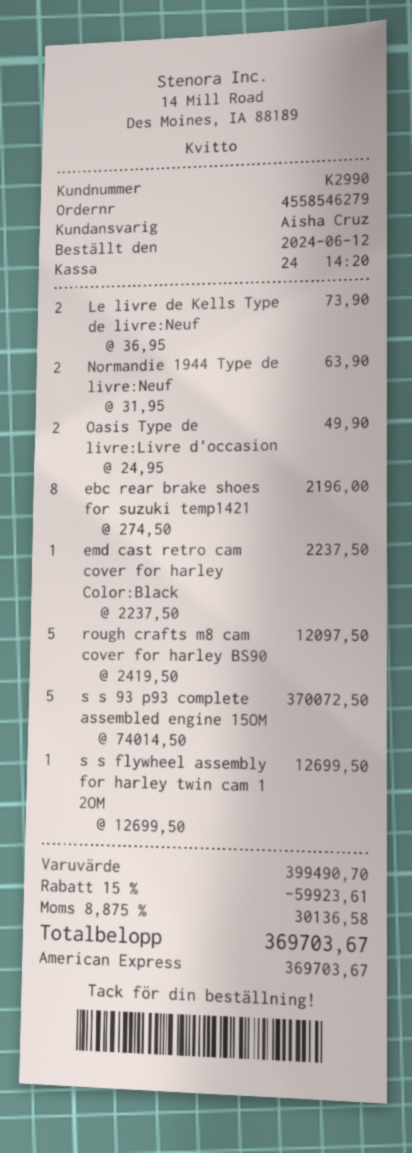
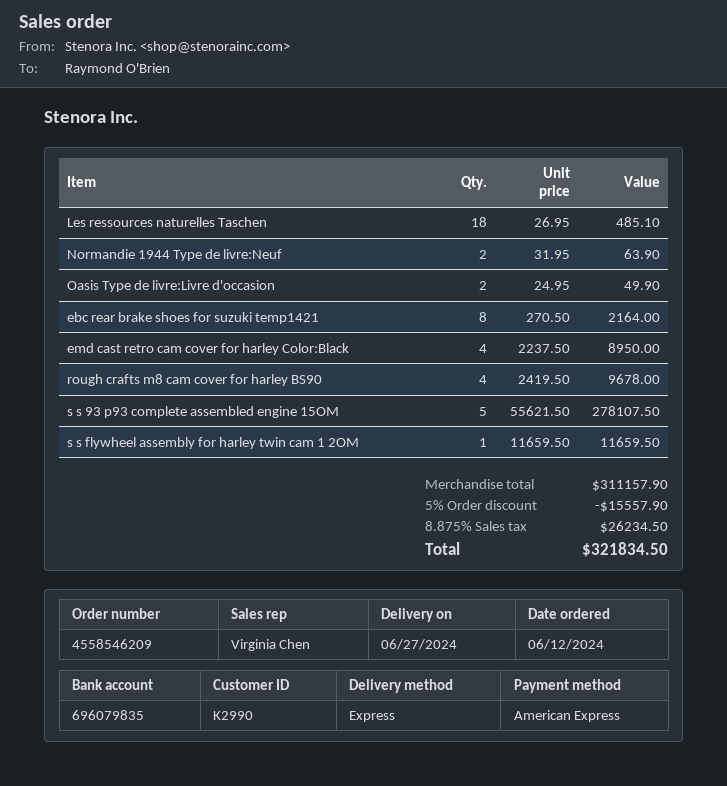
order number: 4558546279 -> 4558546209
sales rep: Aisha Cruz -> Virginia Chen
Le livre de Kells Type de livre:Neuf: 2 x 36.95 = 73.90 -> none
ebc rear brake shoes for suzuki temp1421: 8 x 274.50 = 2196.00 -> 8 x 270.50 = 2164.00
emd cast retro cam cover for harley Color:Black: 1 x 2237.50 = 2237.50 -> 4 x 2237.50 = 8950.00
rough crafts m8 cam cover for harley BS90: 5 x 2419.50 = 12097.50 -> 4 x 2419.50 = 9678.00
s s 93 p93 complete assembled engine 15OM: 5 x 74014.50 = 370072.50 -> 5 x 55621.50 = 278107.50
s s flywheel assembly for harley twin cam 1 2OM: 1 x 12699.50 = 12699.50 -> 1 x 11659.50 = 11659.50
Les ressources naturelles Taschen: none -> 18 x 26.95 = 485.10
subtotal: 399490.70 -> 311157.90
discount: 15% = 59923.61 -> 5% = 15557.90
tax: 8.875% = 30136.58 -> 8.875% = 26234.50
total: 369703.67 -> 321834.50

